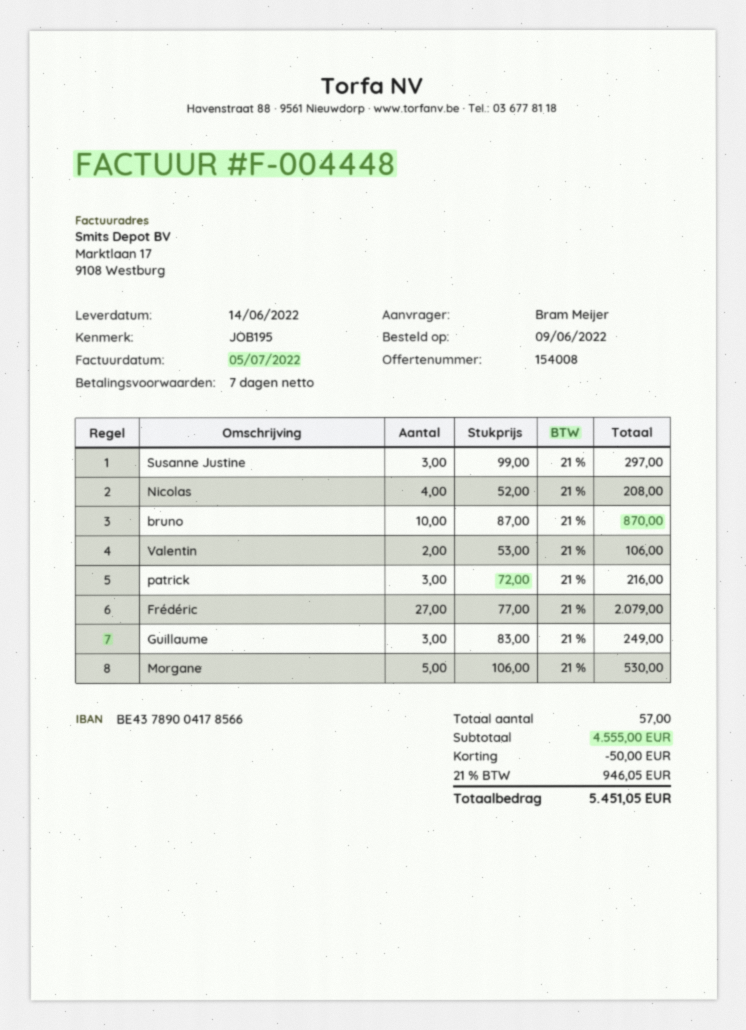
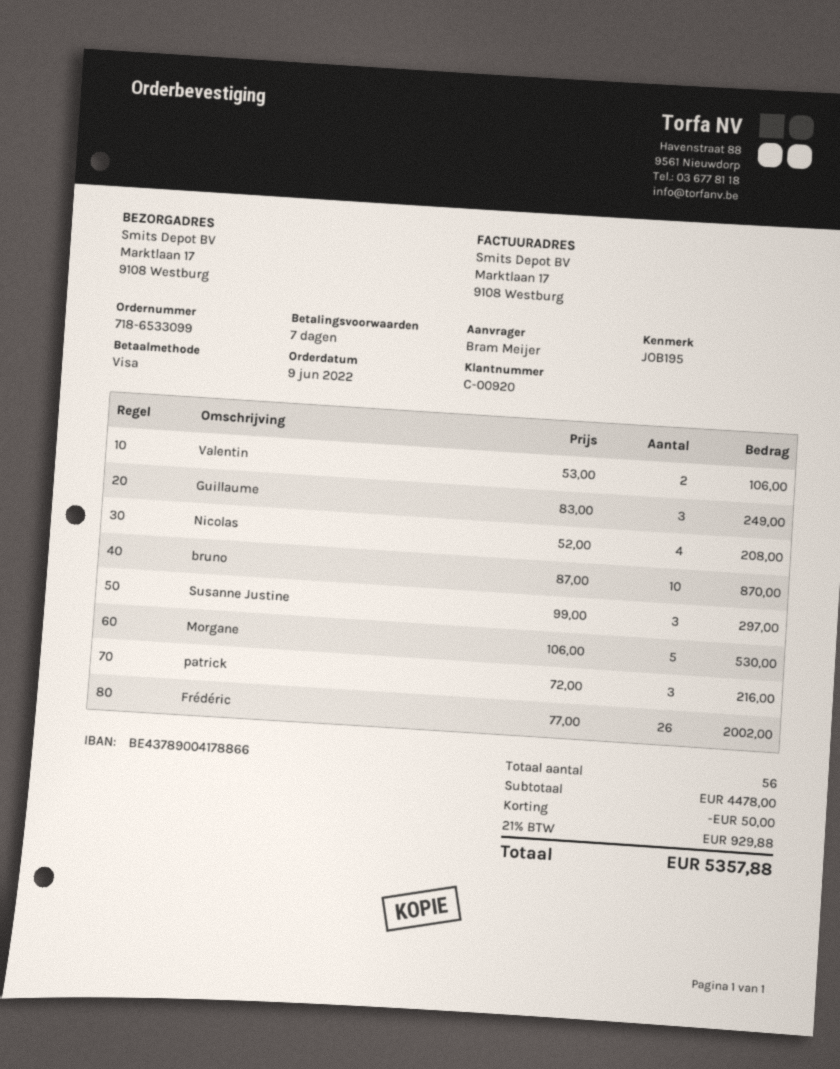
bank account: BE43789004178566 -> BE43789004178866
Frédéric: 27 x 77.00 = 2079.00 -> 26 x 77.00 = 2002.00
total quantity: 57 -> 56
subtotal: 4555.00 -> 4478.00
tax: 21% = 946.05 -> 21% = 929.88
total: 5451.05 -> 5357.88

